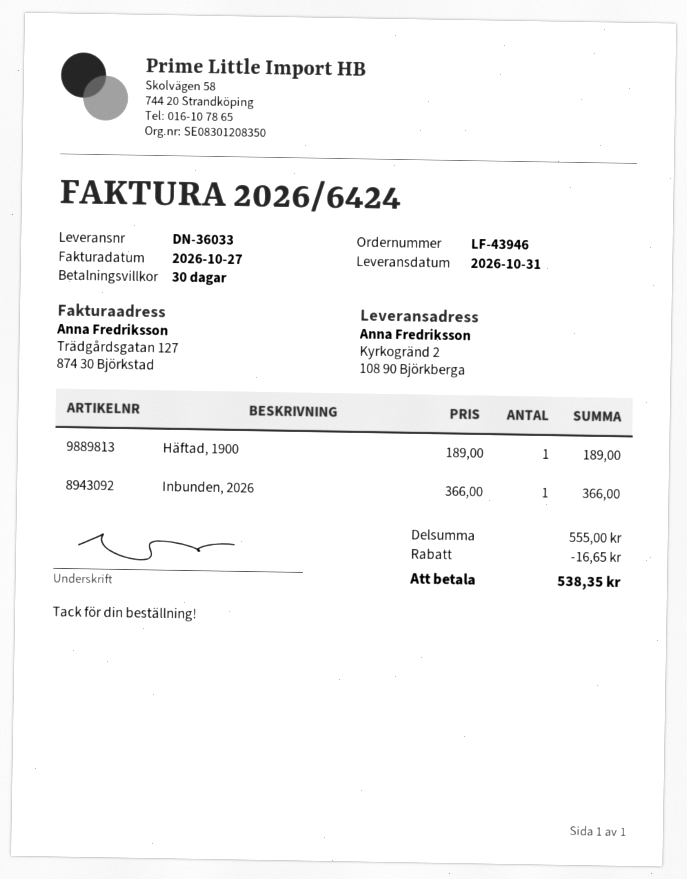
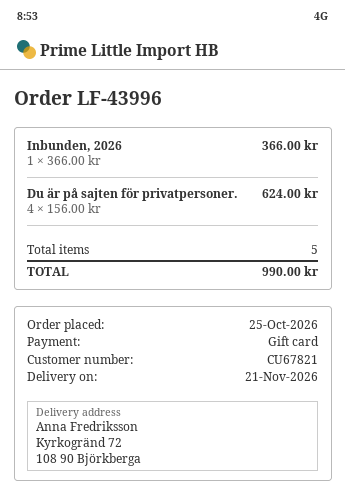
order number: LF-43946 -> LF-43996
delivery date: 2026-10-31 -> 2026-11-21
ship to: Kyrkogränd 2, 108 90 Björkberga -> Kyrkogränd 72, 108 90 Björkberga
Häftad, 1900: 1 x 189.00 = 189.00 -> none
Du är på sajten för privatpersoner.: none -> 4 x 156.00 = 624.00
discount: 16.65 -> none
total: 538.35 -> 990.00

